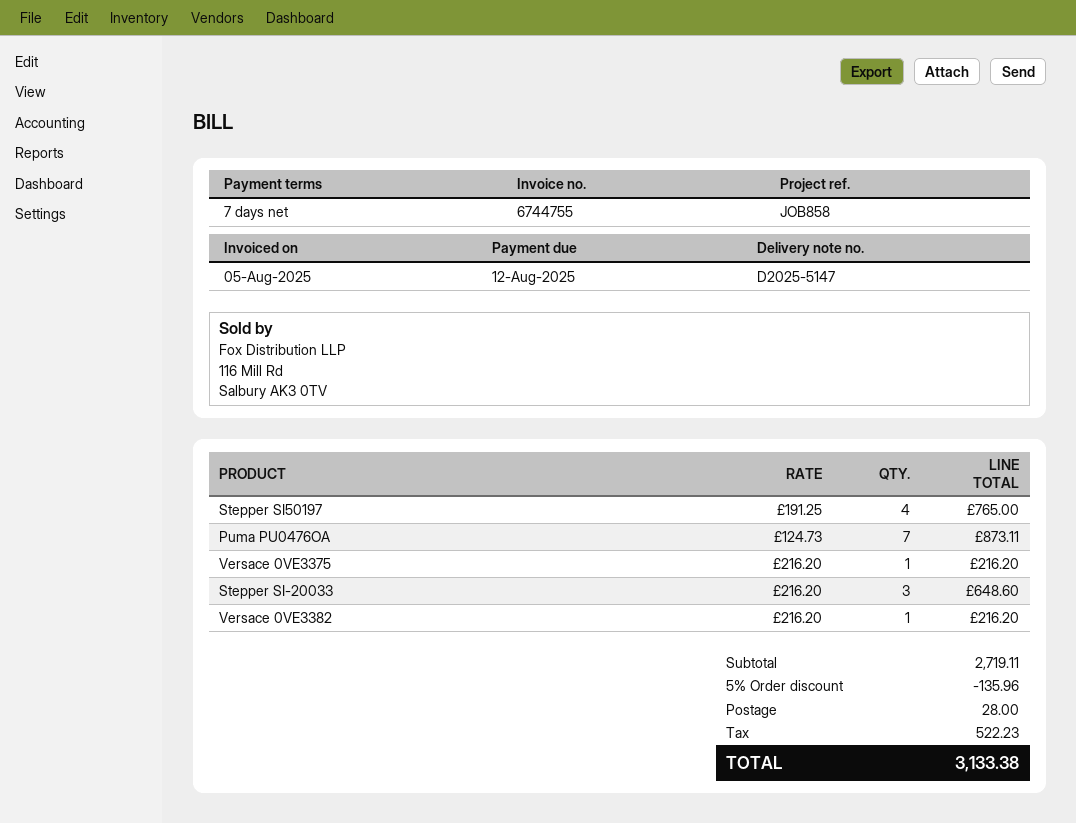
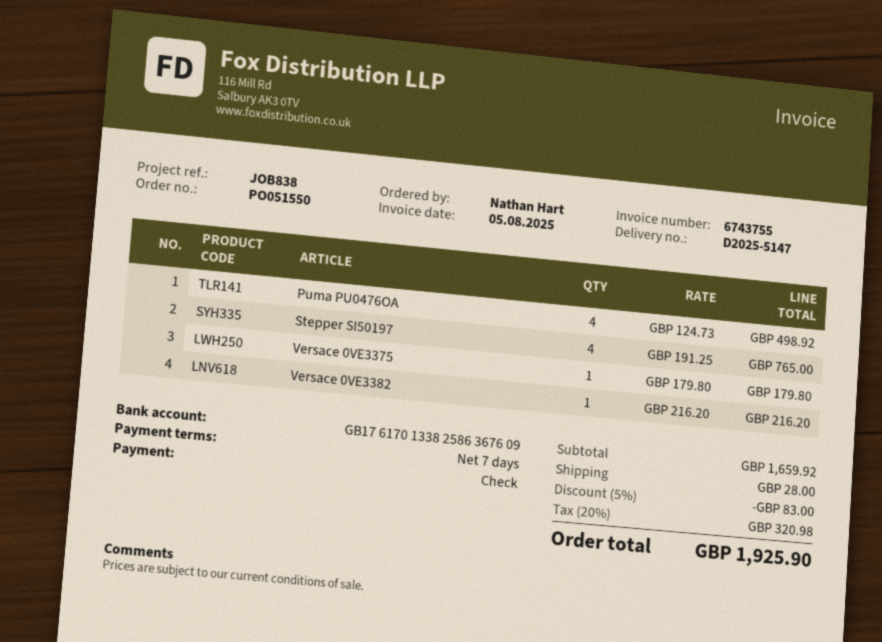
invoice number: 6744755 -> 6743755
reference: JOB858 -> JOB838
Puma PU0476OA: 7 x 124.73 = 873.11 -> 4 x 124.73 = 498.92
Versace 0VE3375: 1 x 216.20 = 216.20 -> 1 x 179.80 = 179.80
Stepper SI-20033: 3 x 216.20 = 648.60 -> none
subtotal: 2719.11 -> 1659.92
discount: 5% = 135.96 -> 5% = 83.00
tax: 522.23 -> 320.98
total: 3133.38 -> 1925.90

